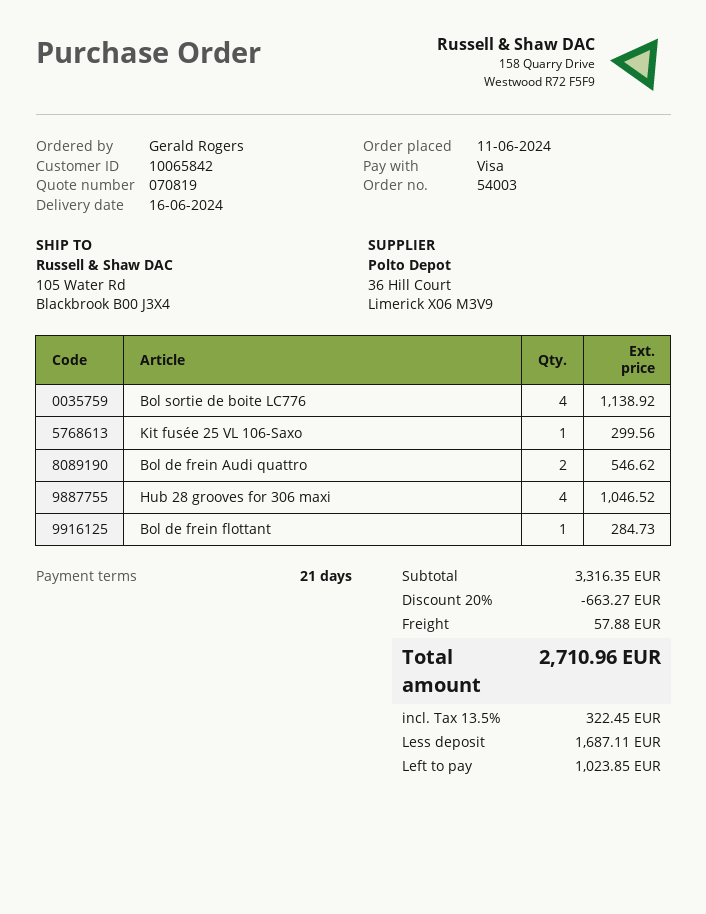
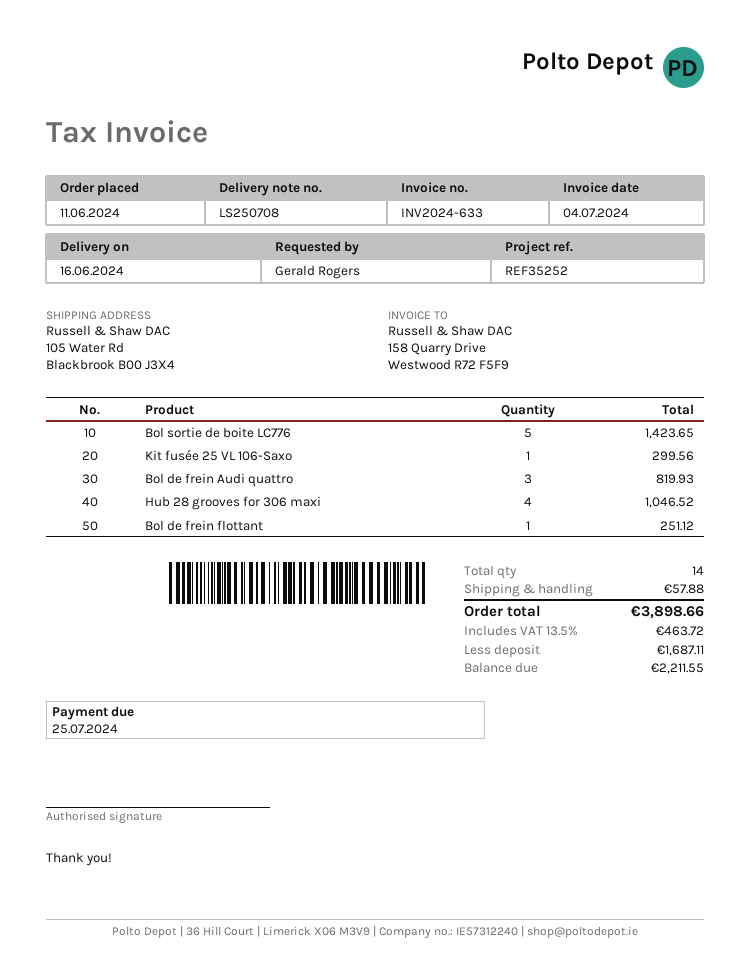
Bol sortie de boite LC776: 4 for 1138.92 -> 5 for 1423.65
Bol de frein Audi quattro: 2 for 546.62 -> 3 for 819.93
Bol de frein flottant: 1 for 284.73 -> 1 for 251.12
discount: 20% = 663.27 -> none
tax: 13.5% = 322.45 -> 13.5% = 463.72
total: 2710.96 -> 3898.66
balance: 1023.85 -> 2211.55

